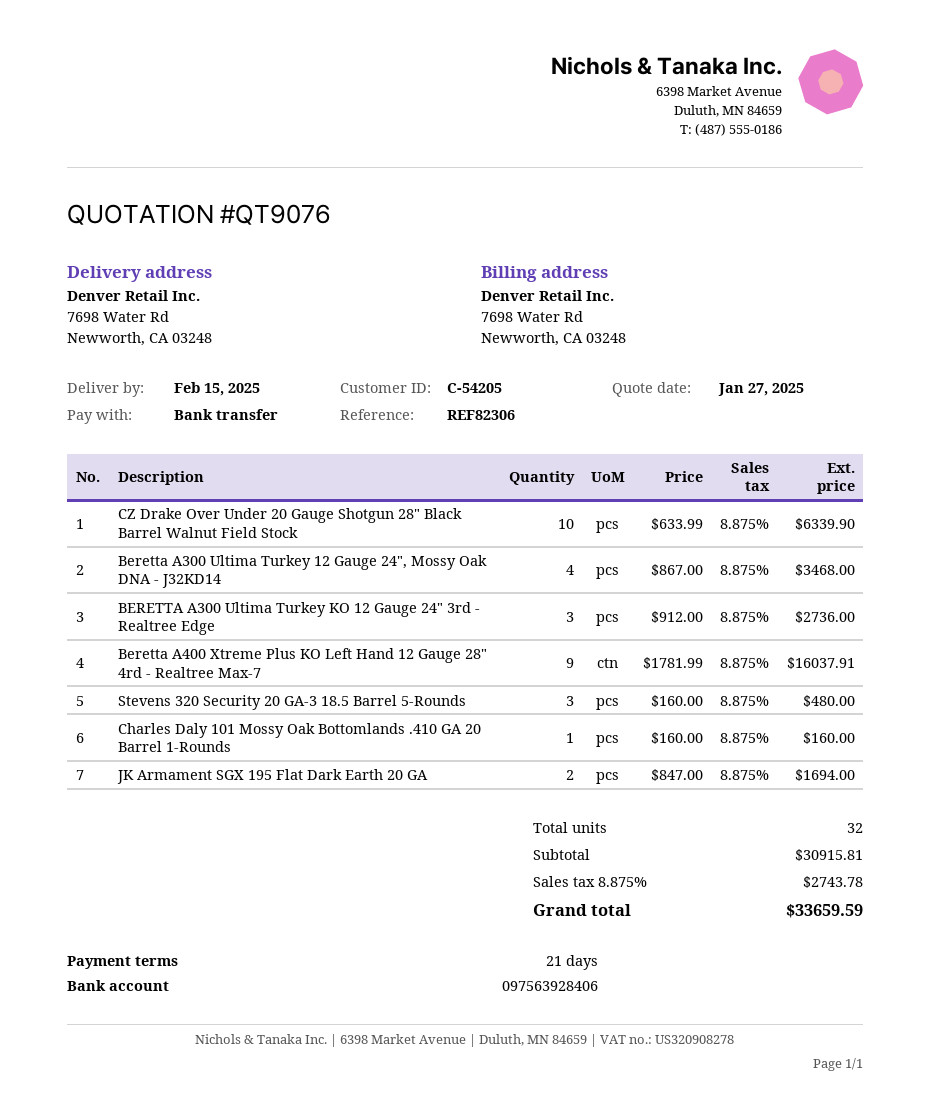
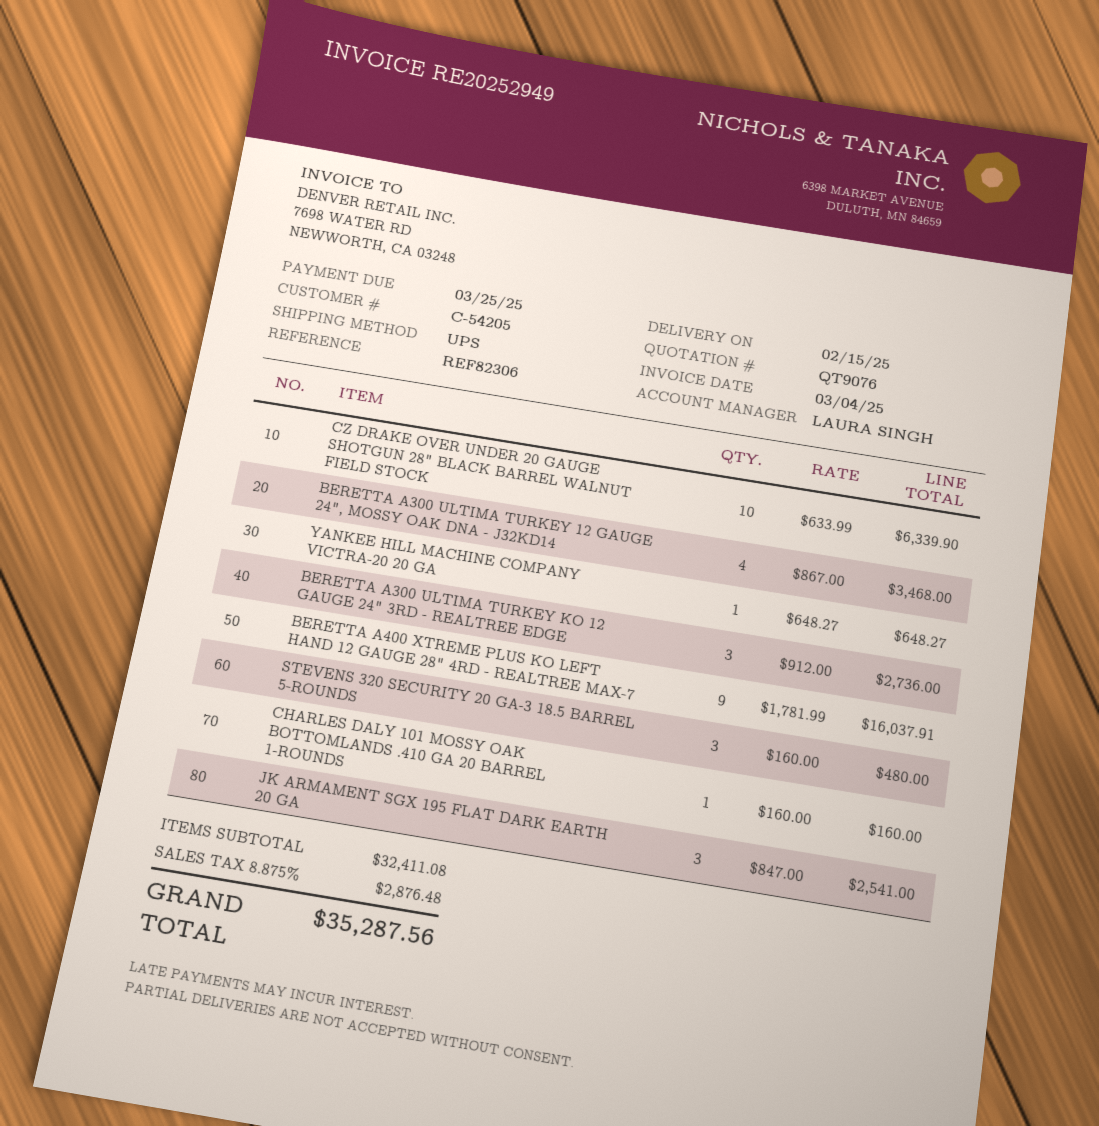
JK Armament SGX 195 Flat Dark Earth 20 GA: 2 x 847.00 = 1694.00 -> 3 x 847.00 = 2541.00
YANKEE HILL MACHINE COMPANY VICTRA-20 20 GA: none -> 1 x 648.27 = 648.27
subtotal: 30915.81 -> 32411.08
tax: 8.875% = 2743.78 -> 8.875% = 2876.48
total: 33659.59 -> 35287.56

